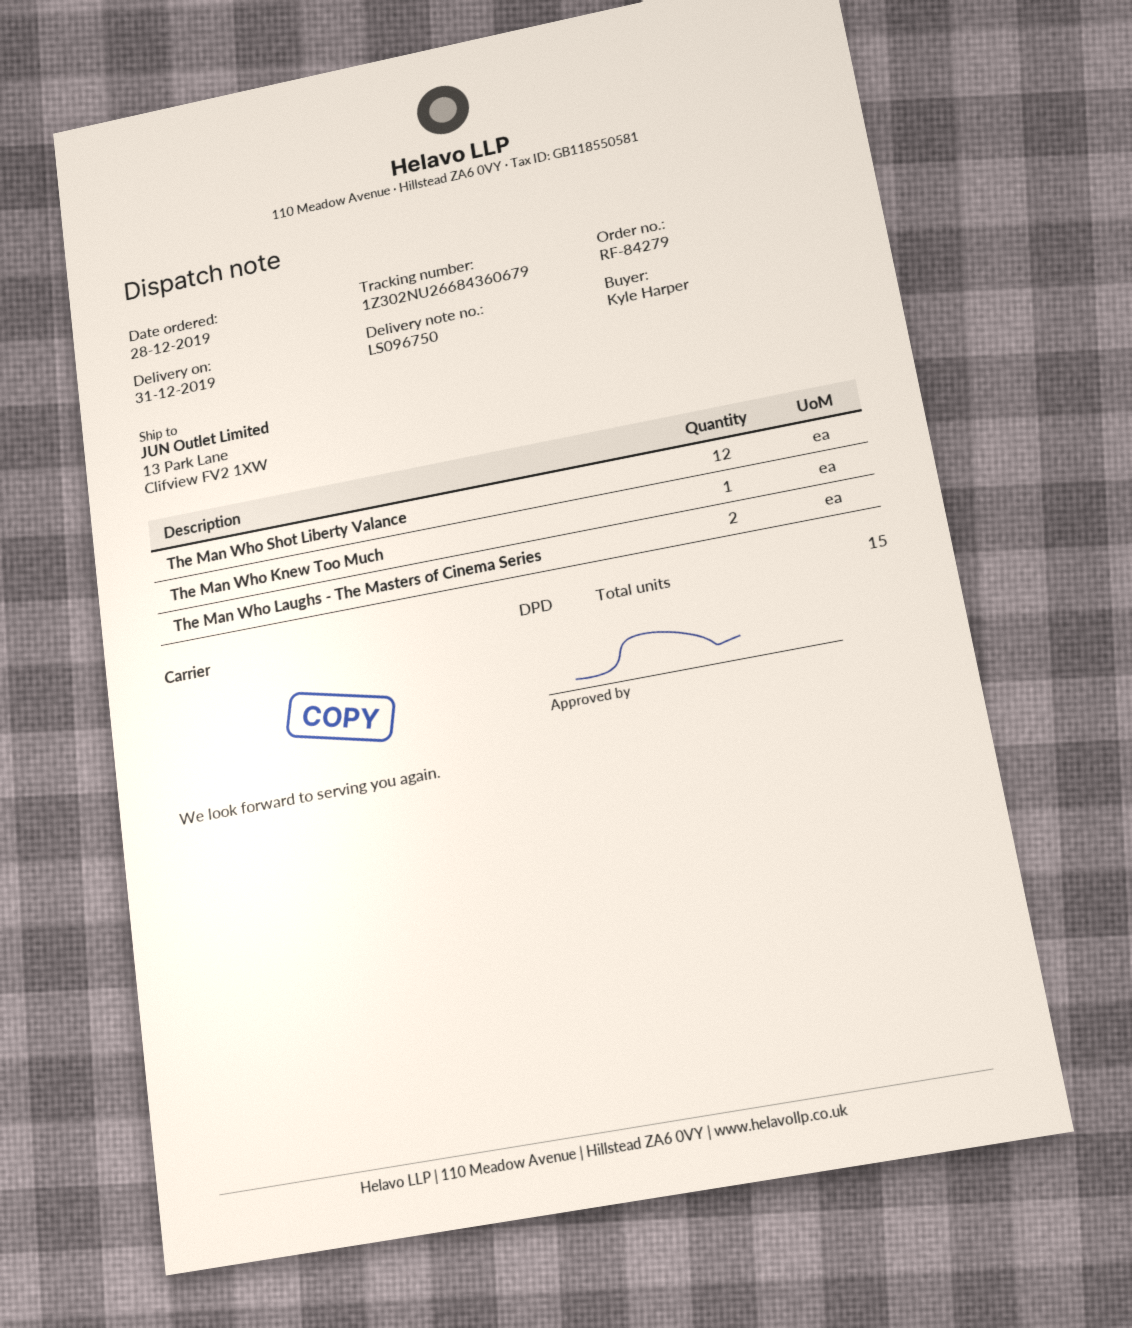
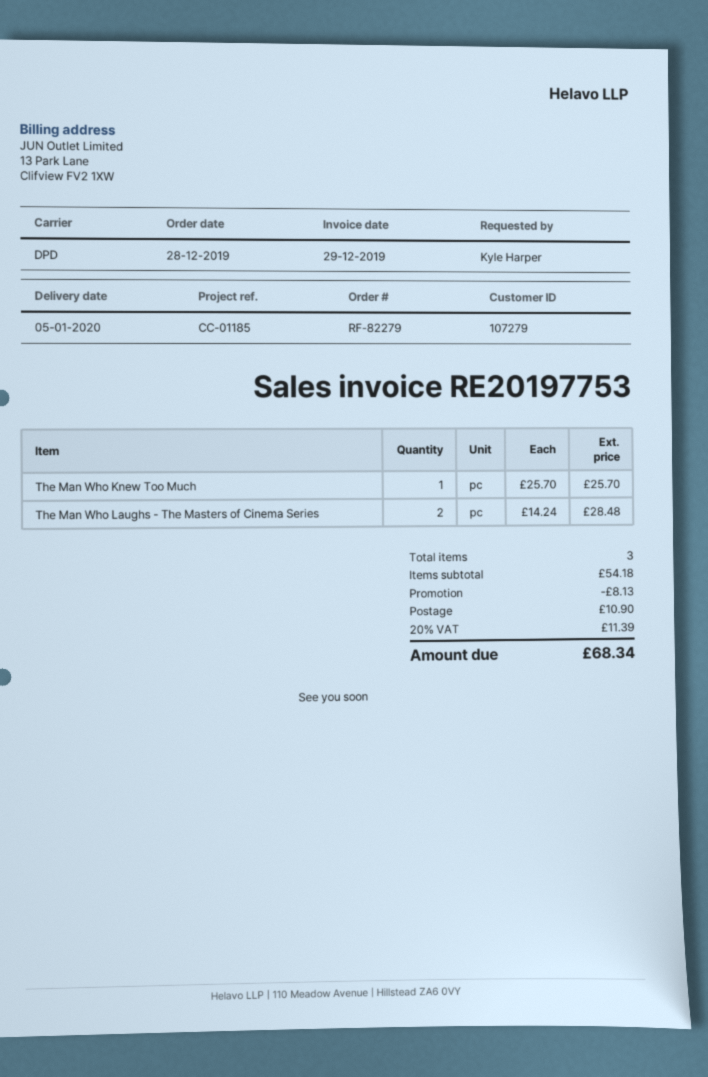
order number: RF-84279 -> RF-82279
delivery date: 2019-12-31 -> 2020-01-05
The Man Who Shot Liberty Valance: 12 -> none
total quantity: 15 -> 3

